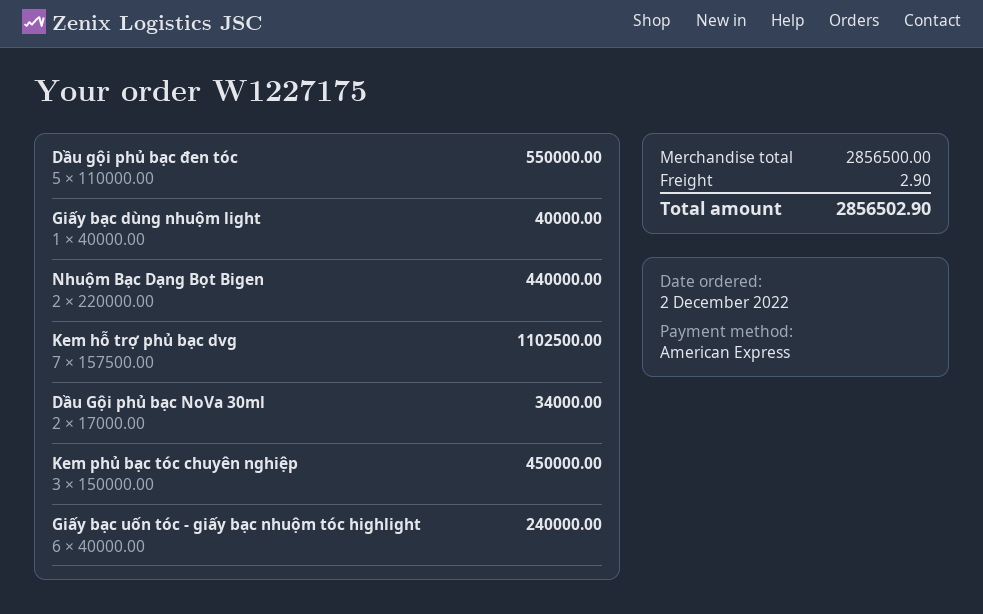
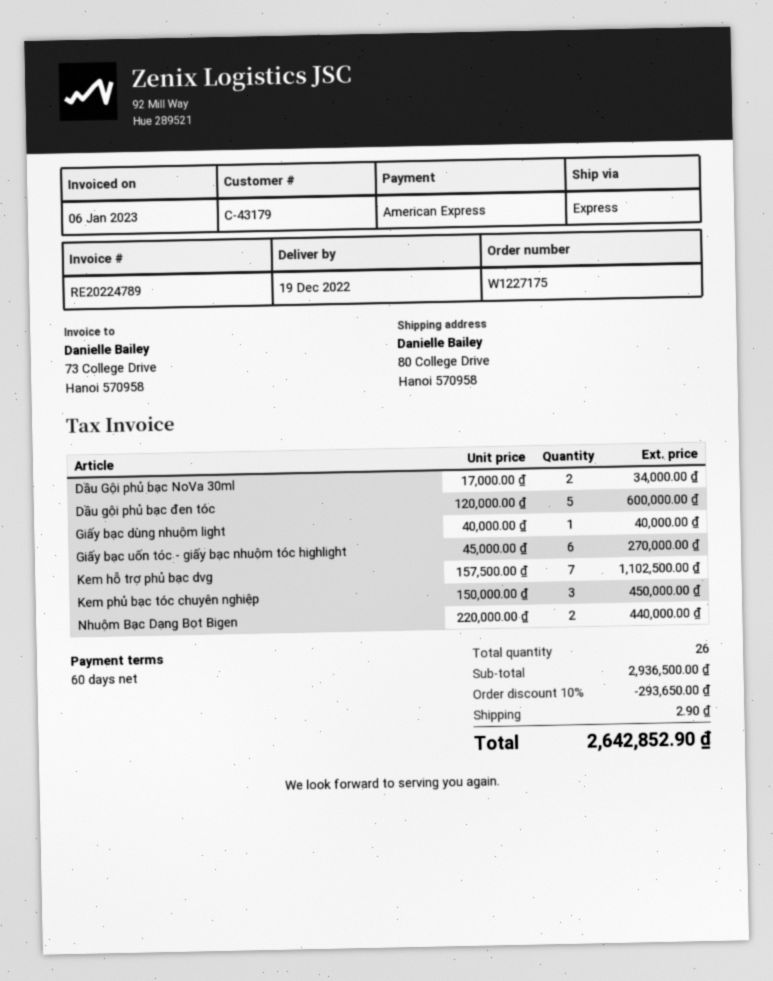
Dầu gội phủ bạc đen tóc: 5 x 110000.00 = 550000.00 -> 5 x 120000.00 = 600000.00
Giấy bạc uốn tóc - giấy bạc nhuộm tóc highlight: 6 x 40000.00 = 240000.00 -> 6 x 45000.00 = 270000.00
subtotal: 2856500.00 -> 2936500.00
discount: none -> 10% = 293650.00
total: 2856502.90 -> 2642852.90

